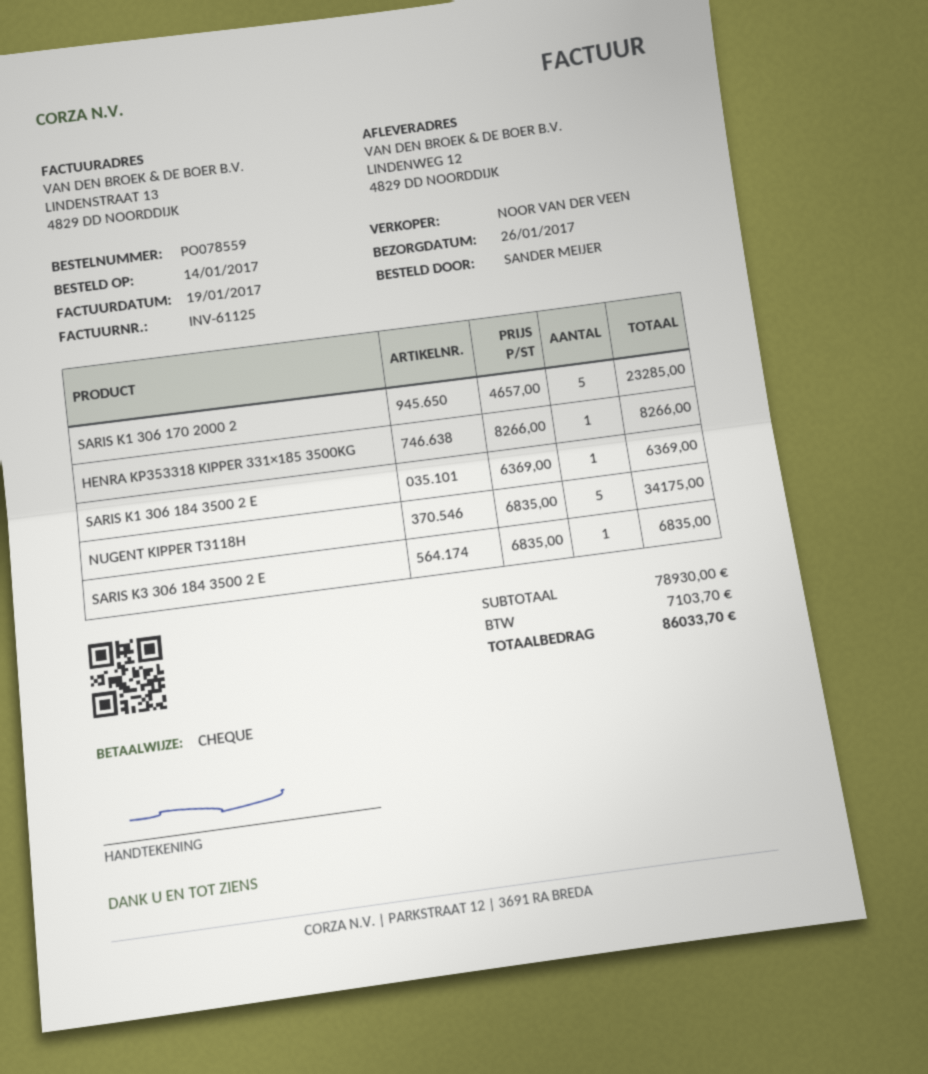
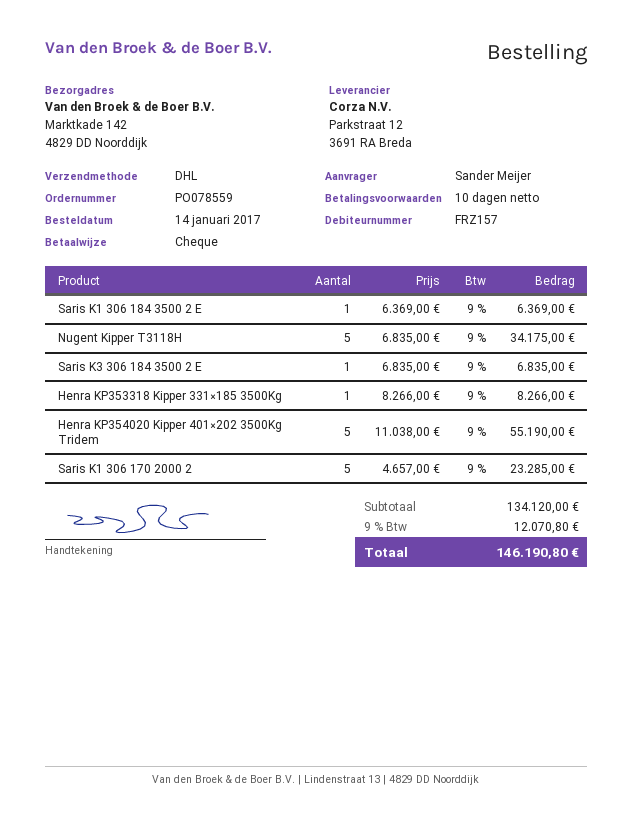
ship to: LINDENWEG 12, 4829 DD NOORDDIJK -> Marktkade 142, 4829 DD Noorddijk
Henra KP354020 Kipper 401×202 3500Kg Tridem: none -> 5 x 11038.00 = 55190.00
subtotal: 78930.00 -> 134120.00
tax: 7103.70 -> 12070.80
total: 86033.70 -> 146190.80

